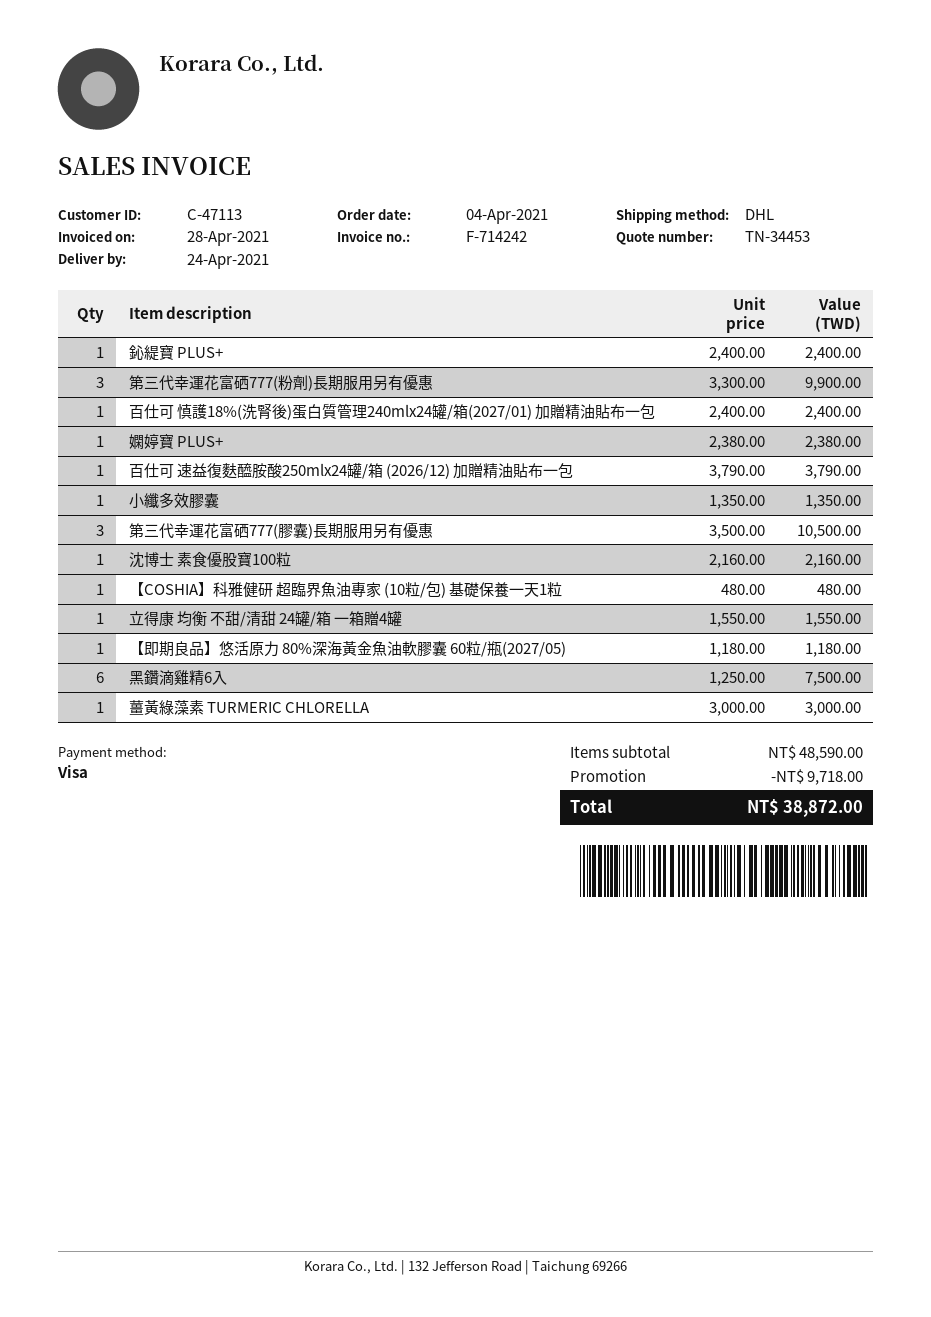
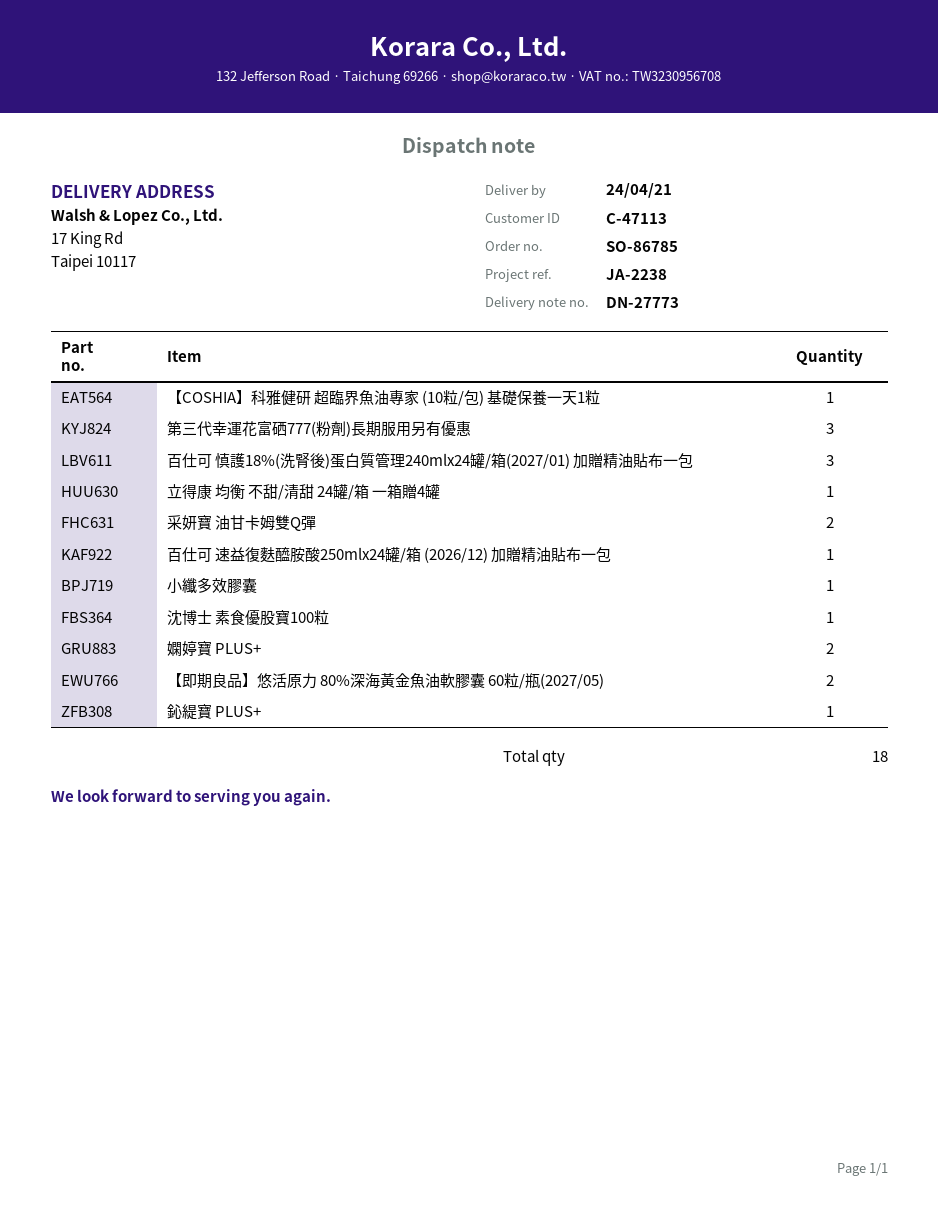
百仕可 慎護18%(洗腎後)蛋白質管理240mlx24罐/箱(2027/01) 加贈精油貼布一包: 1 -> 3
嫻婷寶 PLUS+: 1 -> 2
第三代幸運花富硒777(膠囊)長期服用另有優惠: 3 -> none
【即期良品】悠活原力 80%深海黃金魚油軟膠囊 60粒/瓶(2027/05): 1 -> 2
黑鑽滴雞精6入: 6 -> none
薑黃綠藻素 TURMERIC CHLORELLA: 1 -> none
采妍寶 油甘卡姆雙Q彈: none -> 2

